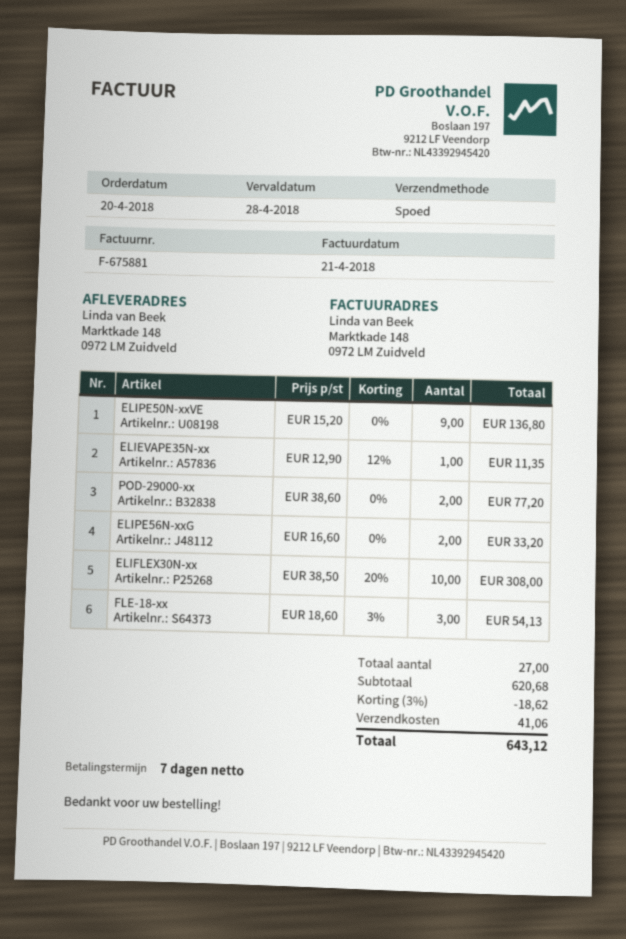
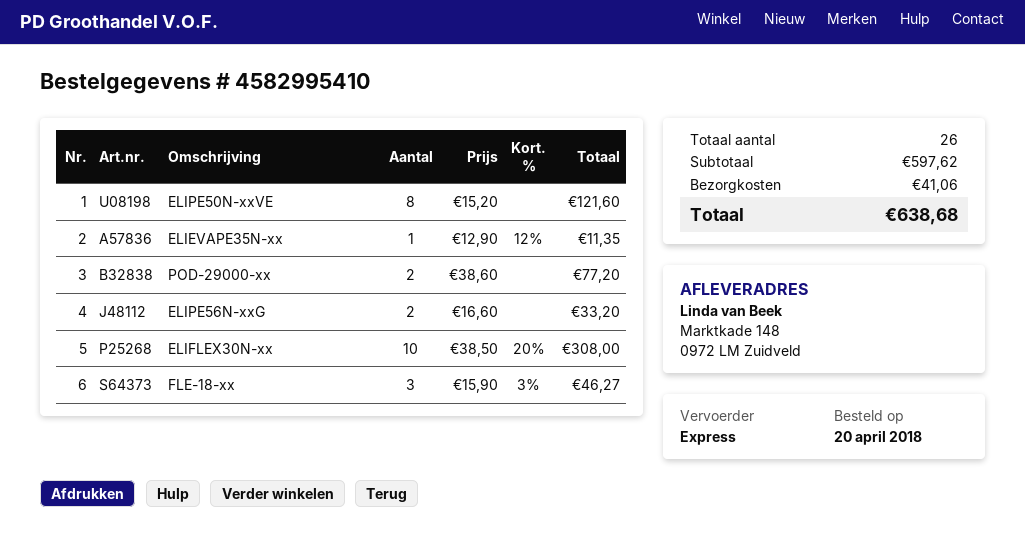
ELIPE50N-xxVE: 9 x 15.20 = 136.80 -> 8 x 15.20 = 121.60
FLE-18-xx: 3 x 18.60 - 3% = 54.13 -> 3 x 15.90 - 3% = 46.27
total quantity: 27 -> 26
subtotal: 620.68 -> 597.62
discount: 3% = 18.62 -> none
total: 643.12 -> 638.68

